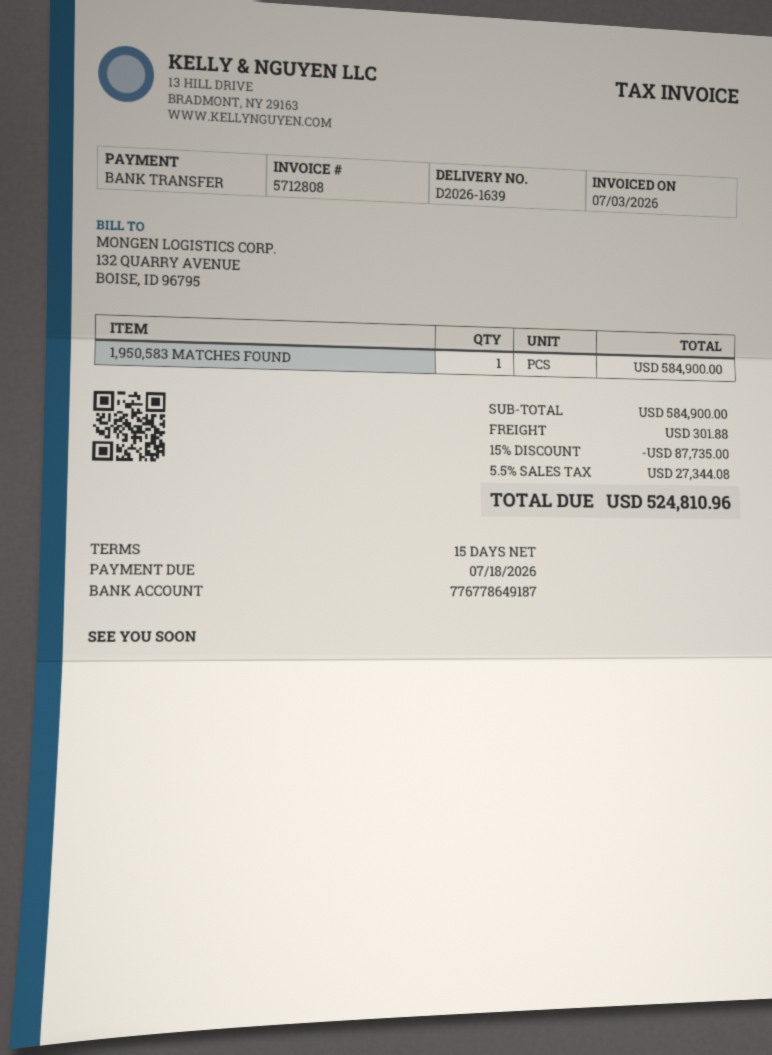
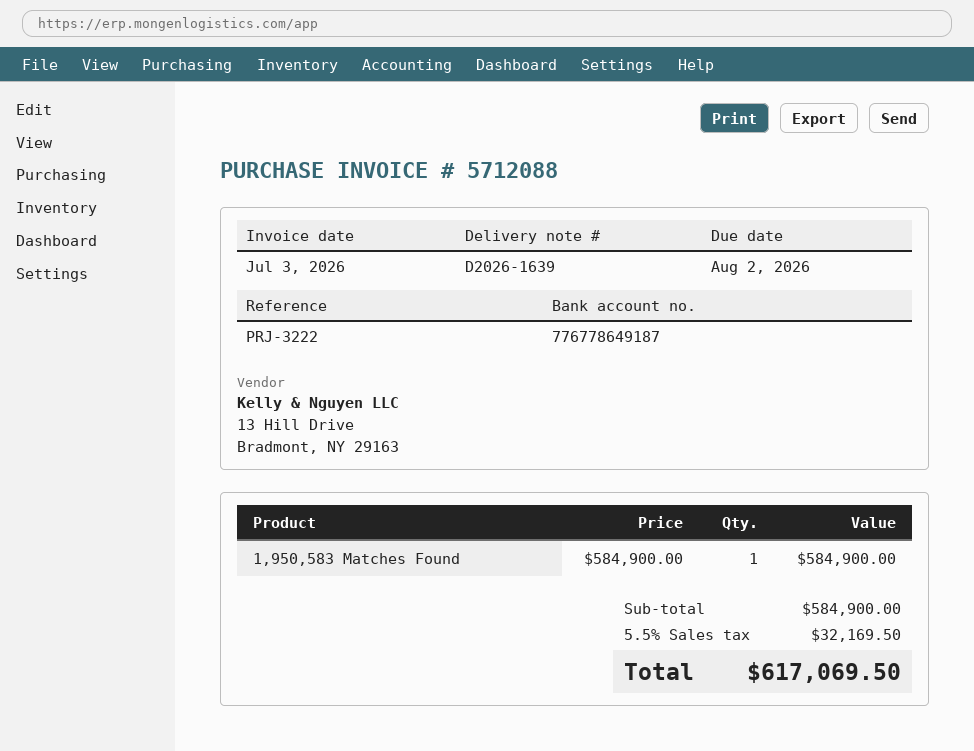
invoice number: 5712808 -> 5712088
due date: 2026-07-18 -> 2026-08-02
discount: 15% = 87735.00 -> none
shipping: 301.88 -> none
tax: 5.5% = 27344.08 -> 5.5% = 32169.50
total: 524810.96 -> 617069.50

